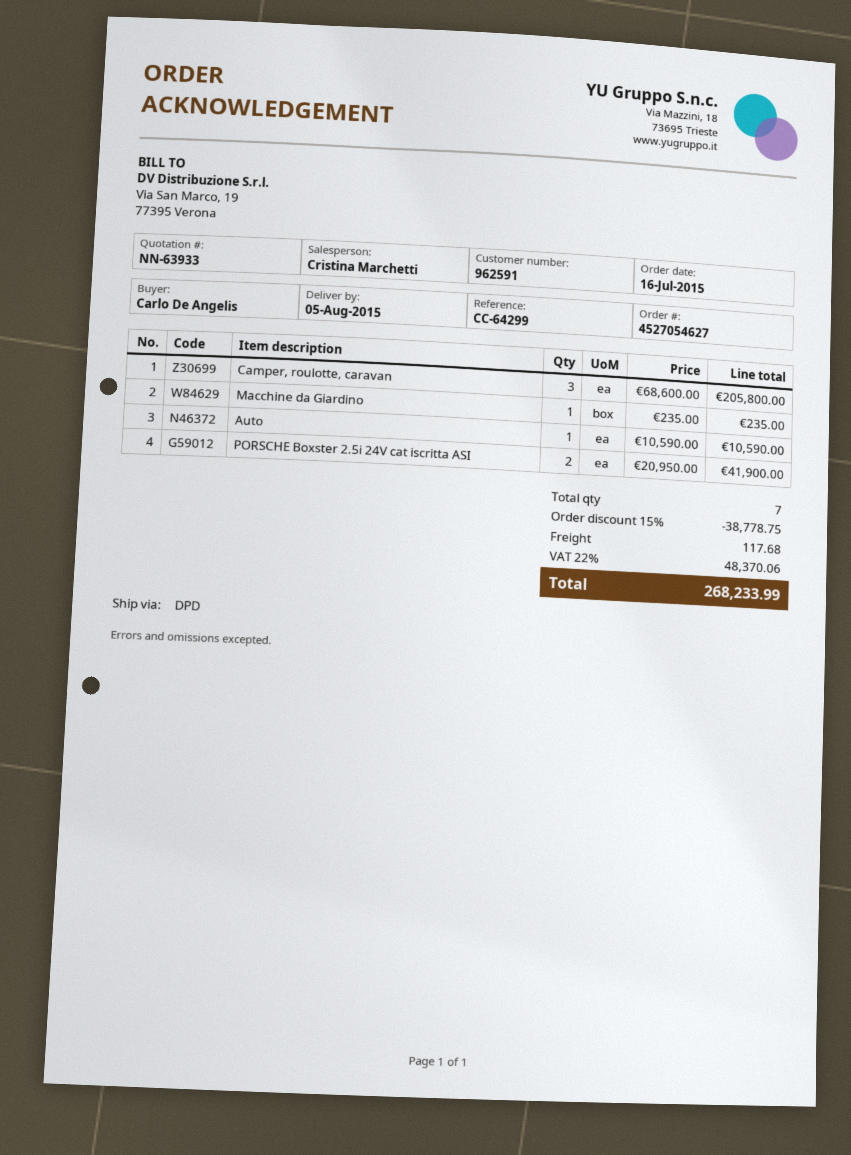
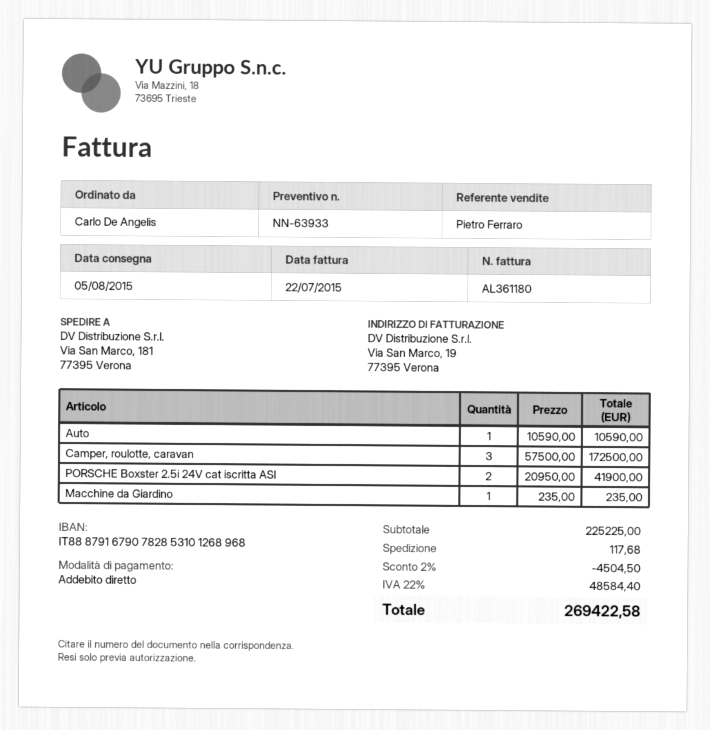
sales rep: Cristina Marchetti -> Pietro Ferraro
Camper, roulotte, caravan: 3 x 68600.00 = 205800.00 -> 3 x 57500.00 = 172500.00
discount: 15% = 38778.75 -> 2% = 4504.50
tax: 22% = 48370.06 -> 22% = 48584.40
total: 268233.99 -> 269422.58

